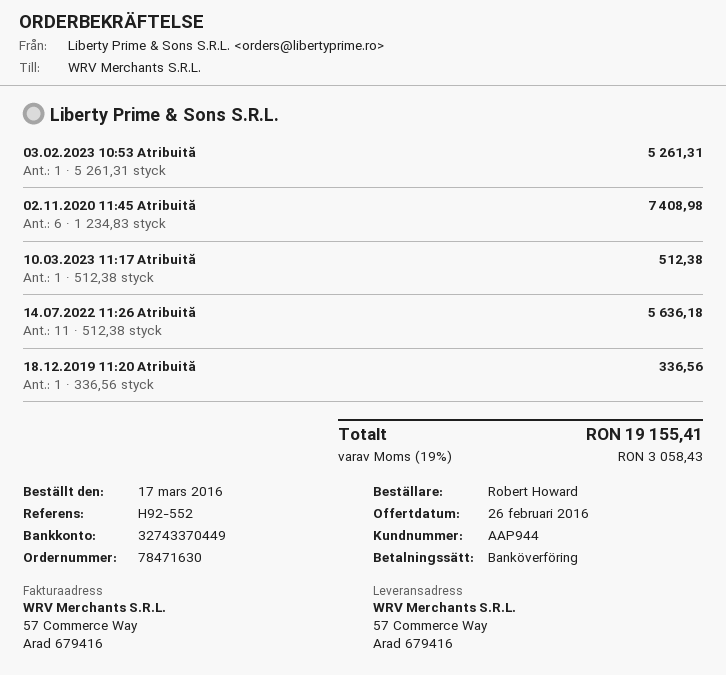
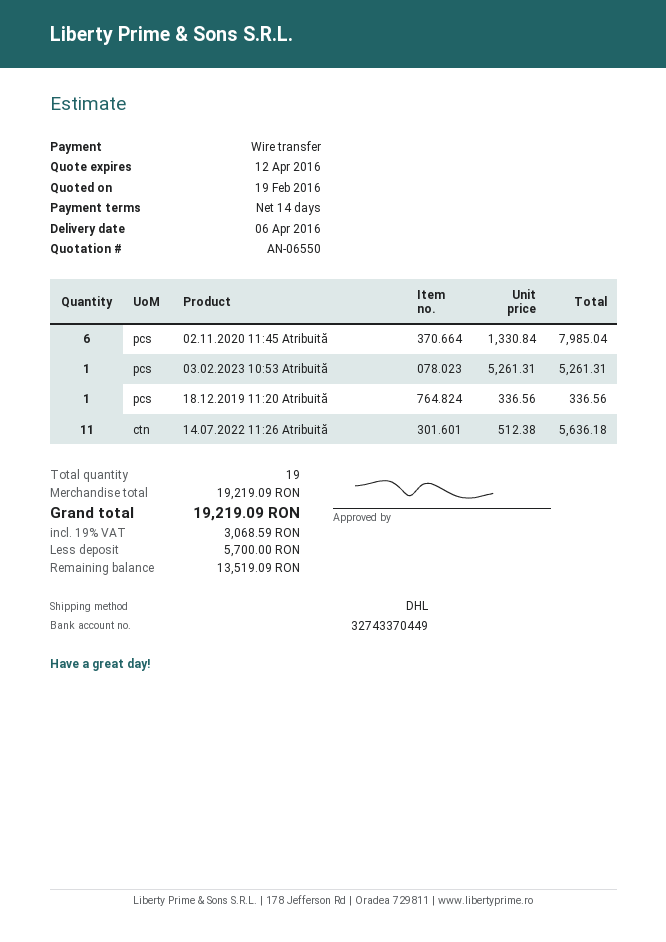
quote date: 2016-02-26 -> 2016-02-19
02.11.2020 11:45 Atribuită: 6 x 1234.83 = 7408.98 -> 6 x 1330.84 = 7985.04
10.03.2023 11:17 Atribuită: 1 x 512.38 = 512.38 -> none
tax: 19% = 3058.43 -> 19% = 3068.59
total: 19155.41 -> 19219.09

